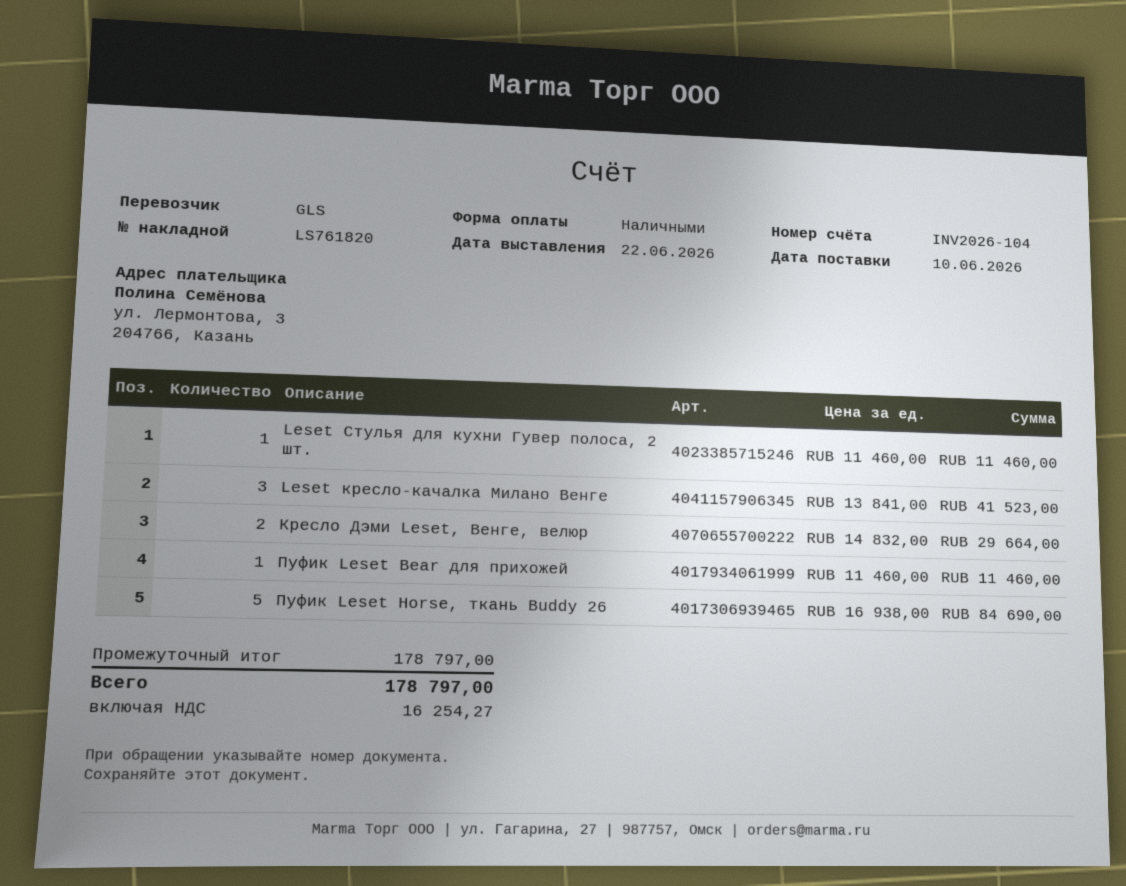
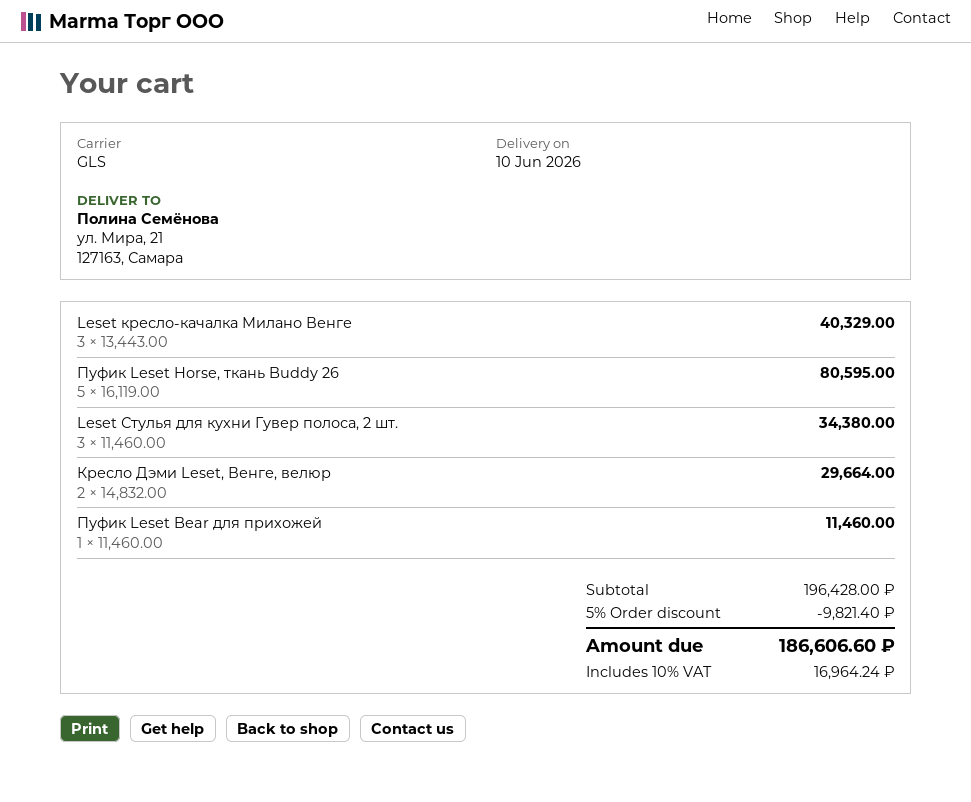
Leset Стулья для кухни Гувер полоса, 2 шт.: 1 x 11460.00 = 11460.00 -> 3 x 11460.00 = 34380.00
Leset кресло-качалка Милано Венге: 3 x 13841.00 = 41523.00 -> 3 x 13443.00 = 40329.00
Пуфик Leset Horse, ткань Buddy 26: 5 x 16938.00 = 84690.00 -> 5 x 16119.00 = 80595.00
subtotal: 178797.00 -> 196428.00
discount: none -> 5% = 9821.40
tax: 16254.27 -> 16964.24
total: 178797.00 -> 186606.60

